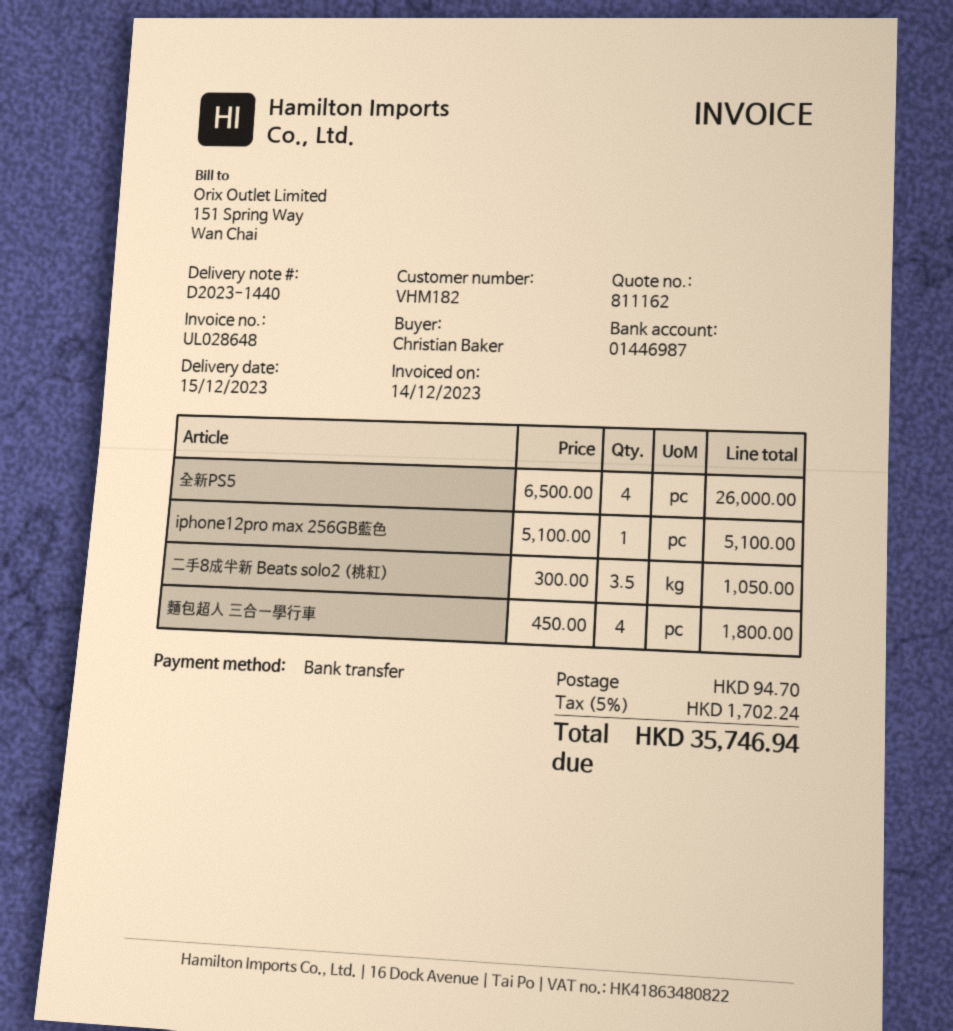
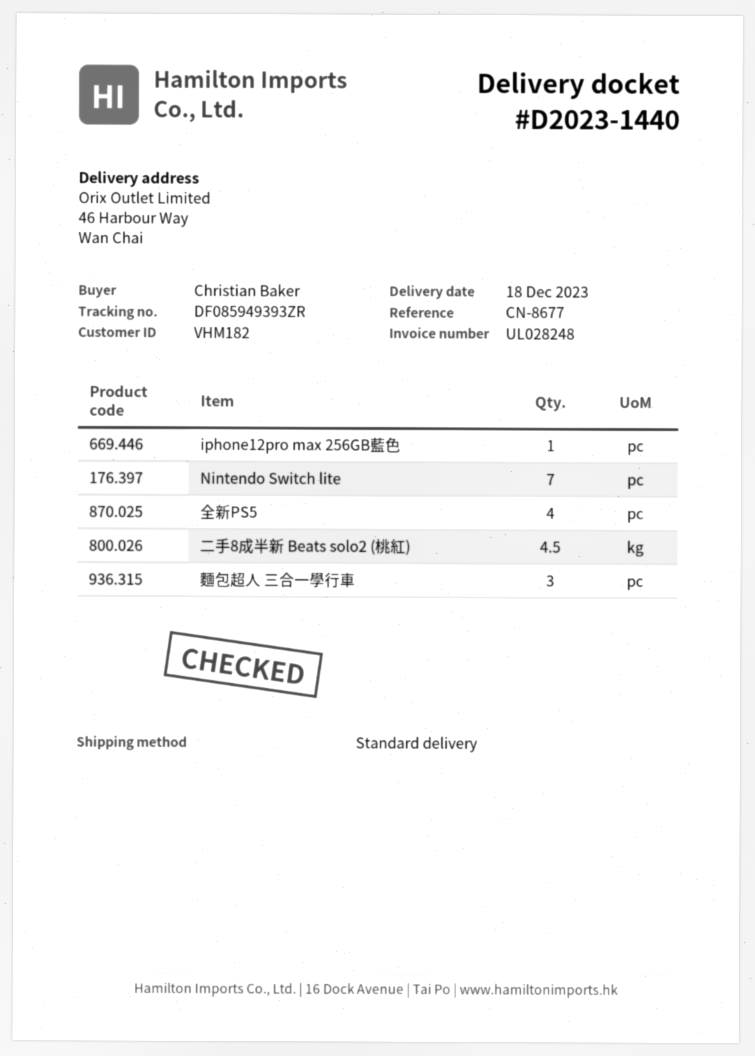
delivery date: 2023-12-15 -> 2023-12-18
invoice number: UL028648 -> UL028248
二手8成半新 Beats solo2 (桃紅): 3.5 -> 4.5
麵包超人 三合一學行車: 4 -> 3
Nintendo Switch lite: none -> 7

